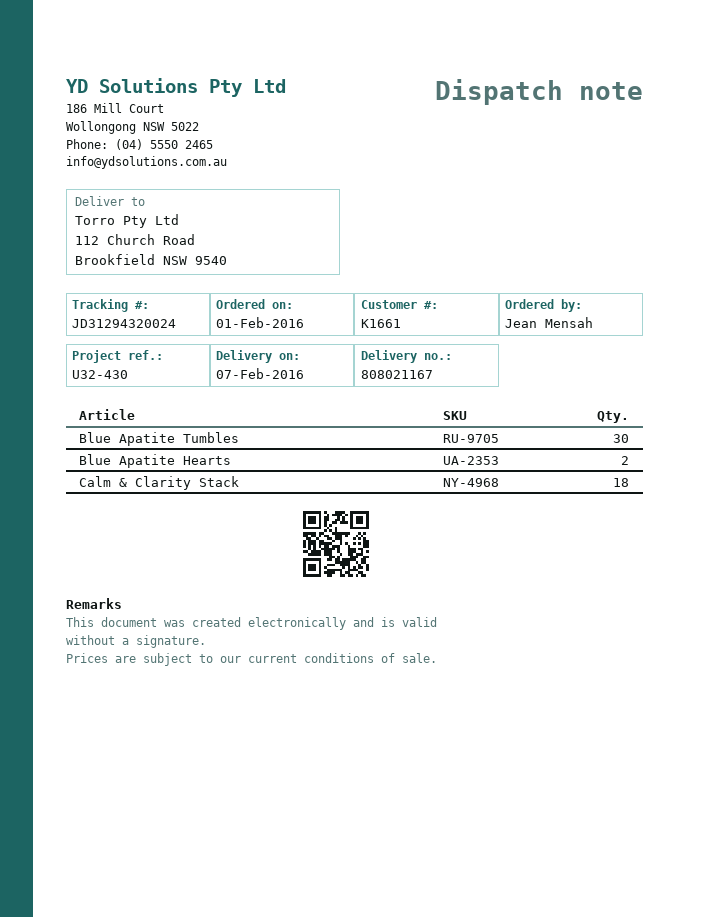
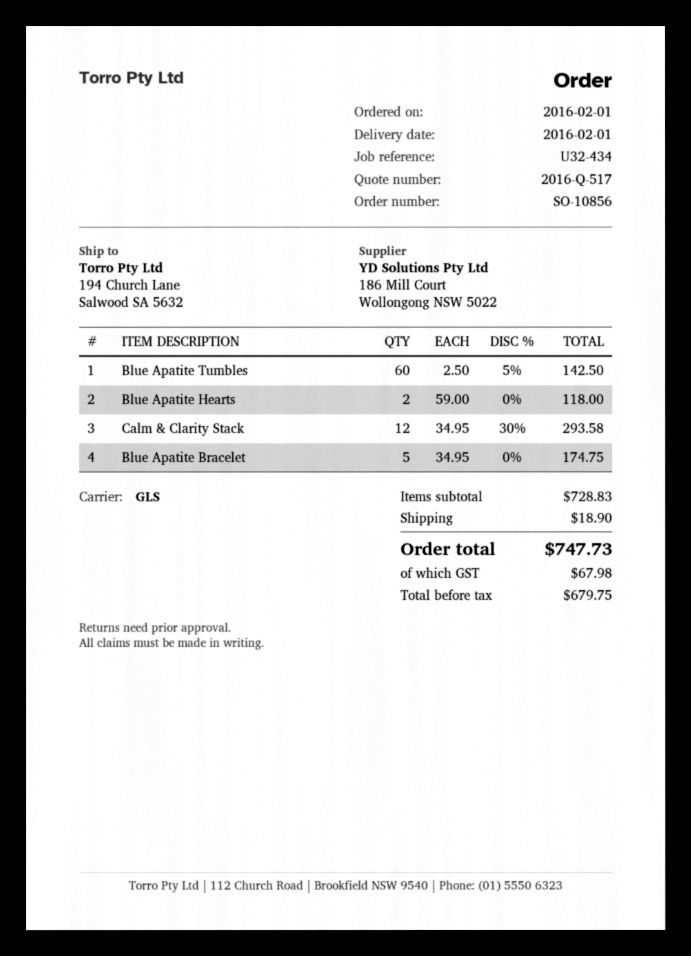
delivery date: 2016-02-07 -> 2016-02-01
reference: U32-430 -> U32-434
ship to: 112 Church Road, Brookfield NSW 9540 -> 194 Church Lane, Salwood SA 5632
Blue Apatite Tumbles: 30 -> 60
Calm & Clarity Stack: 18 -> 12
Blue Apatite Bracelet: none -> 5

